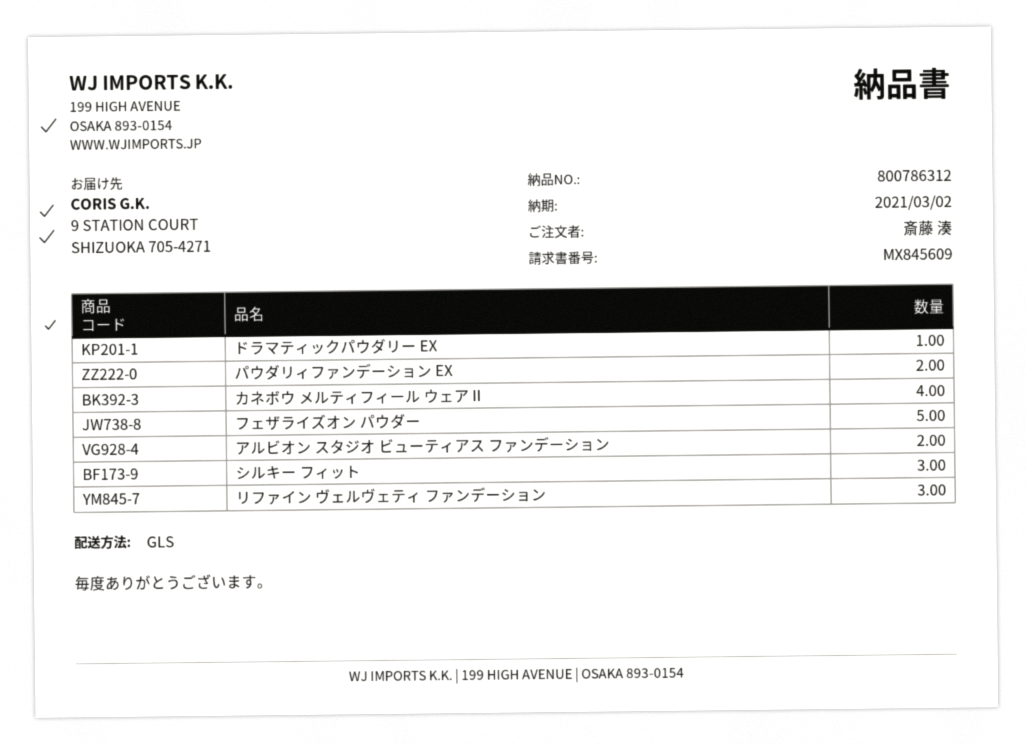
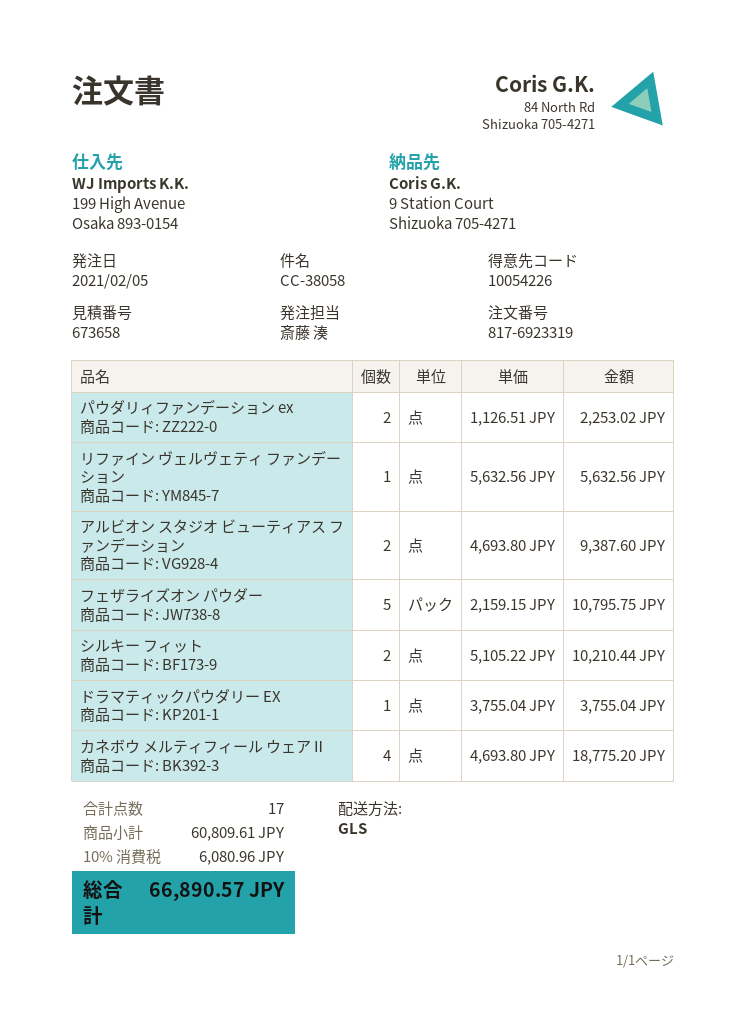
シルキー フィット: 3 -> 2
リファイン ヴェルヴェティ ファンデーション: 3 -> 1

